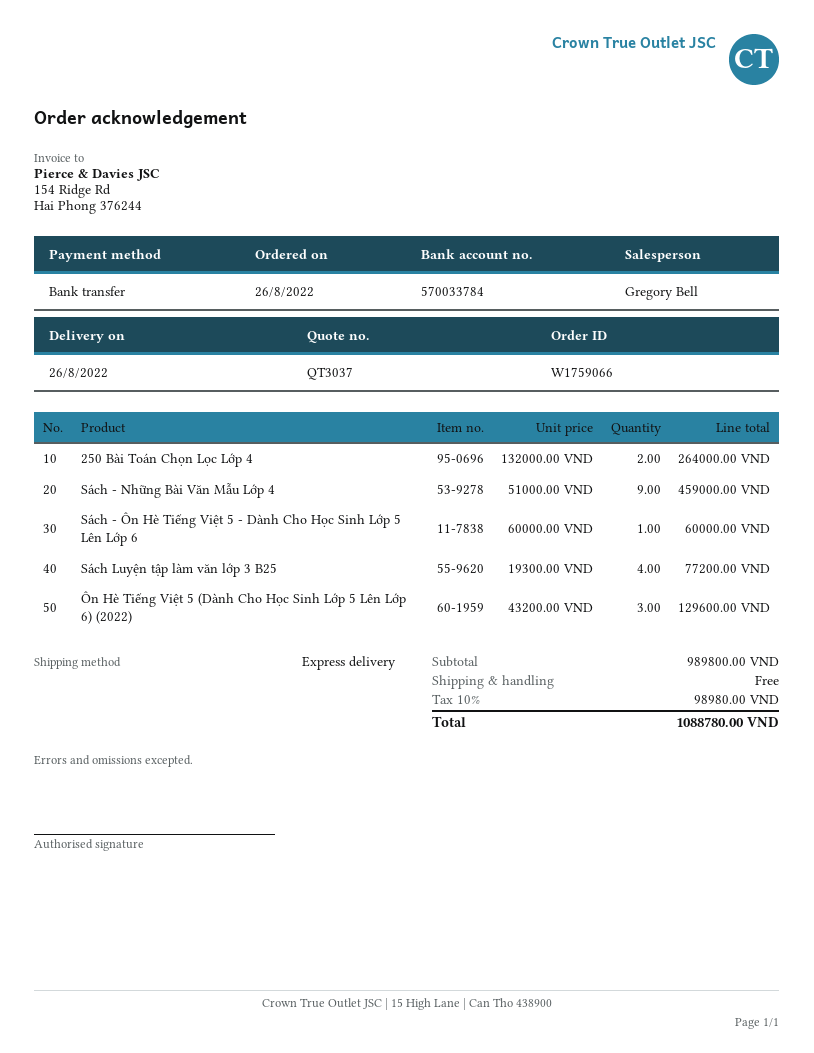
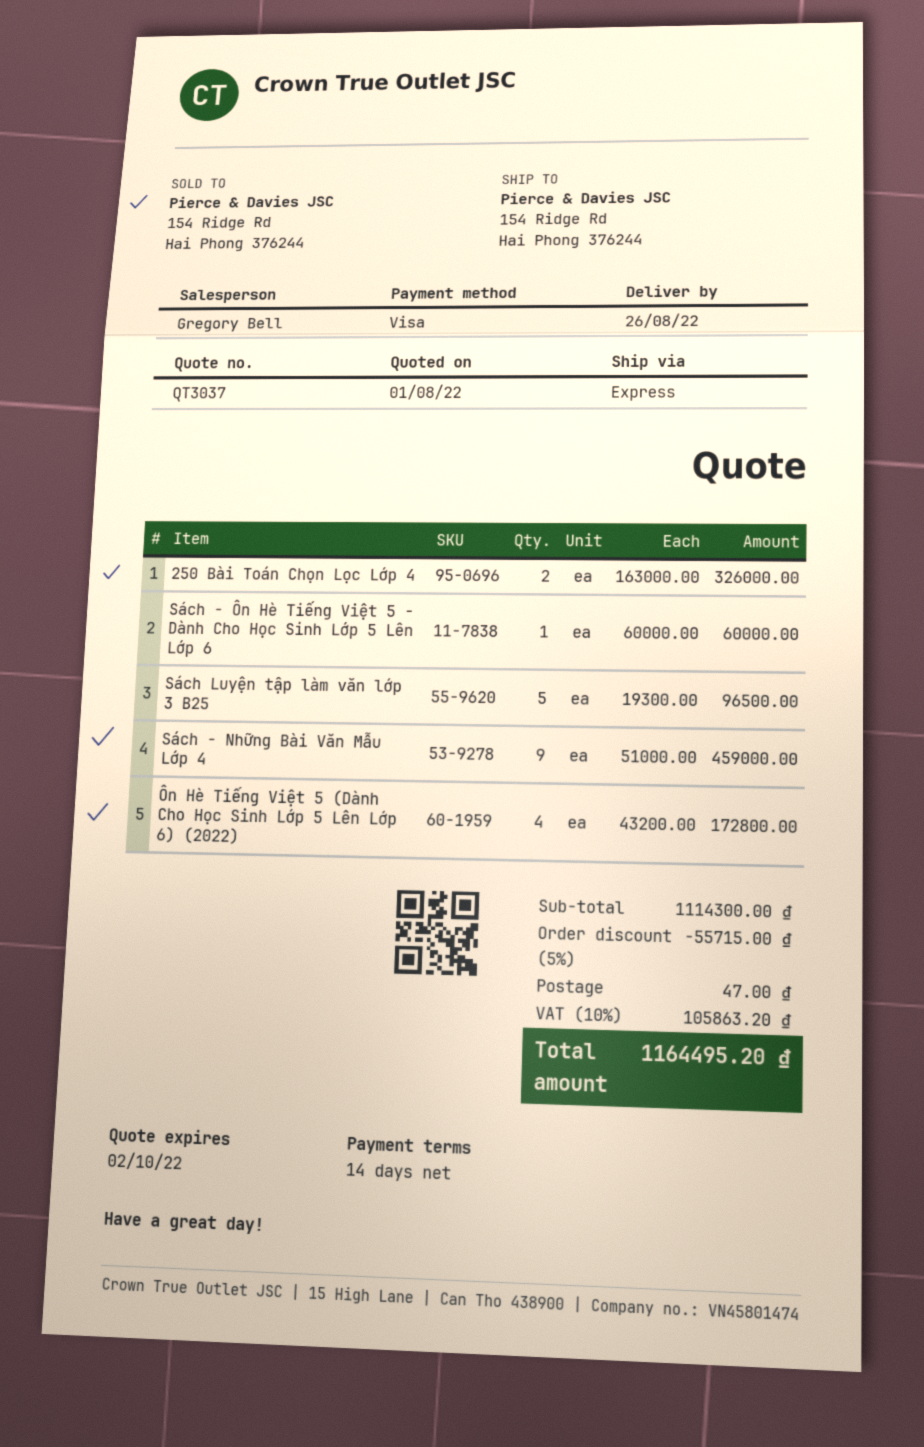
payment method: bank transfer -> Visa
250 Bài Toán Chọn Lọc Lớp 4: 2 x 132000.00 = 264000.00 -> 2 x 163000.00 = 326000.00
Sách Luyện tập làm văn lớp 3 B25: 4 x 19300.00 = 77200.00 -> 5 x 19300.00 = 96500.00
Ôn Hè Tiếng Việt 5 (Dành Cho Học Sinh Lớp 5 Lên Lớp 6) (2022): 3 x 43200.00 = 129600.00 -> 4 x 43200.00 = 172800.00
subtotal: 989800.00 -> 1114300.00
discount: none -> 5% = 55715.00
shipping: 0.00 -> 47.00
tax: 10% = 98980.00 -> 10% = 105863.20
total: 1088780.00 -> 1164495.20

